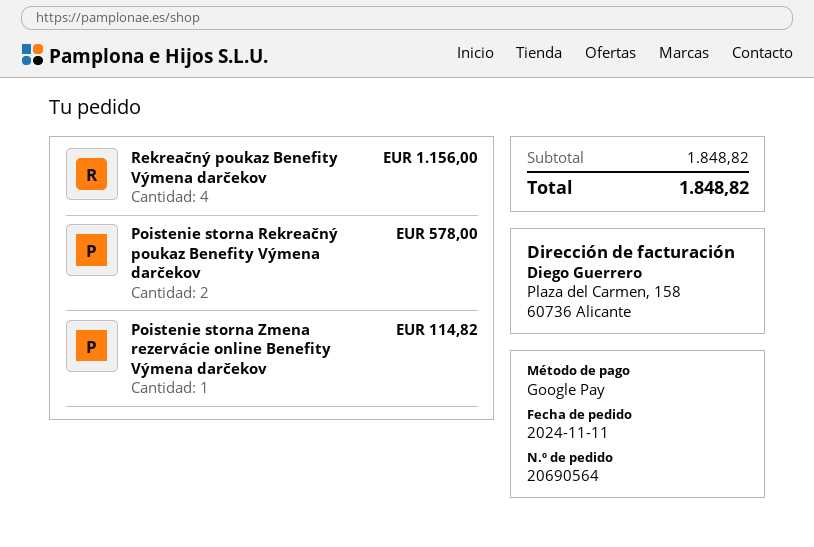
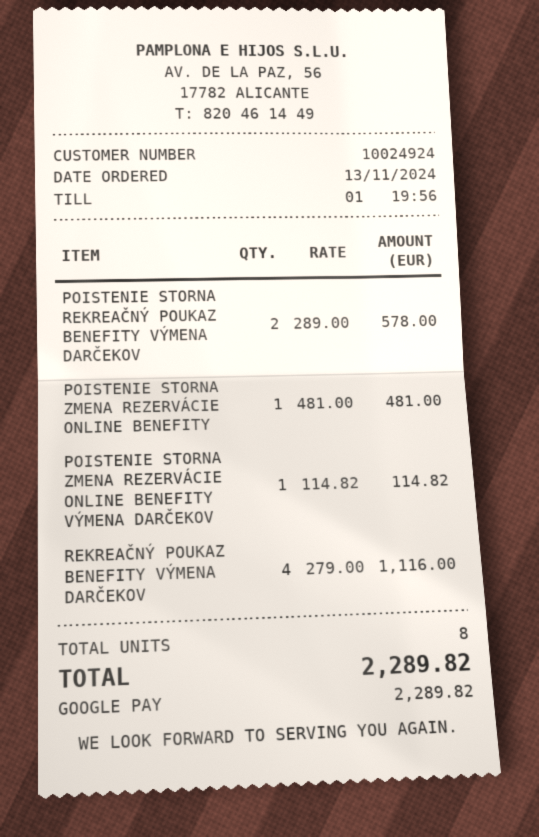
order date: 2024-11-11 -> 2024-11-13
Rekreačný poukaz Benefity Výmena darčekov: 4 for 1156.00 -> 4 for 1116.00
POISTENIE STORNA ZMENA REZERVÁCIE ONLINE BENEFITY: none -> 1 for 481.00
total: 1848.82 -> 2289.82

